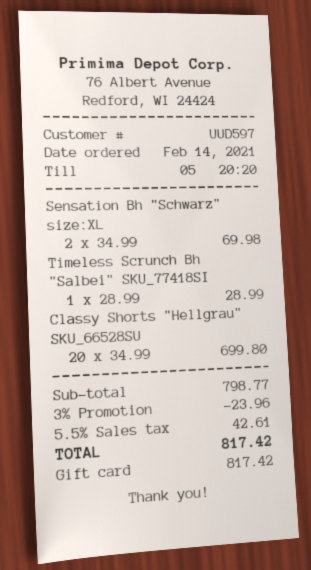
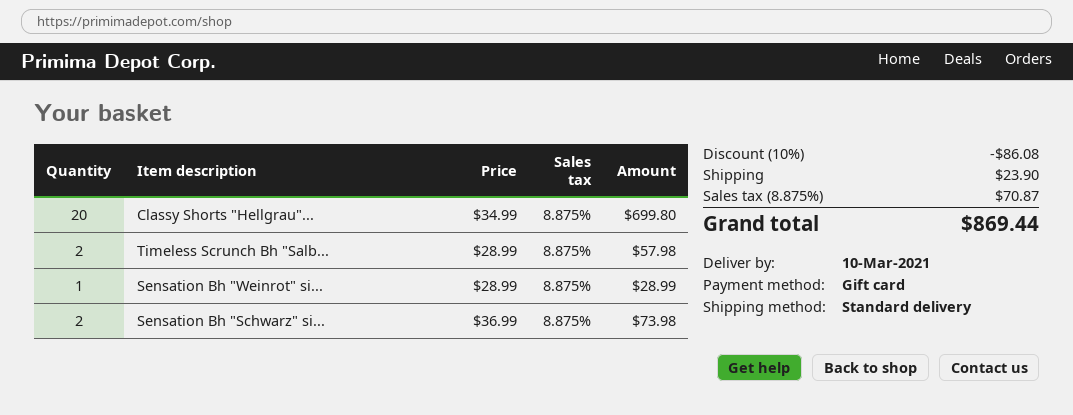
Sensation Bh "Schwarz" size:XL: 2 x 34.99 = 69.98 -> 2 x 36.99 = 73.98
Timeless Scrunch Bh "Salbei" SKU_77418SI: 1 x 28.99 = 28.99 -> 2 x 28.99 = 57.98
Sensation Bh "Weinrot" si...: none -> 1 x 28.99 = 28.99
discount: 3% = 23.96 -> 10% = 86.08
shipping: none -> 23.90
tax: 5.5% = 42.61 -> 8.875% = 70.87
total: 817.42 -> 869.44

